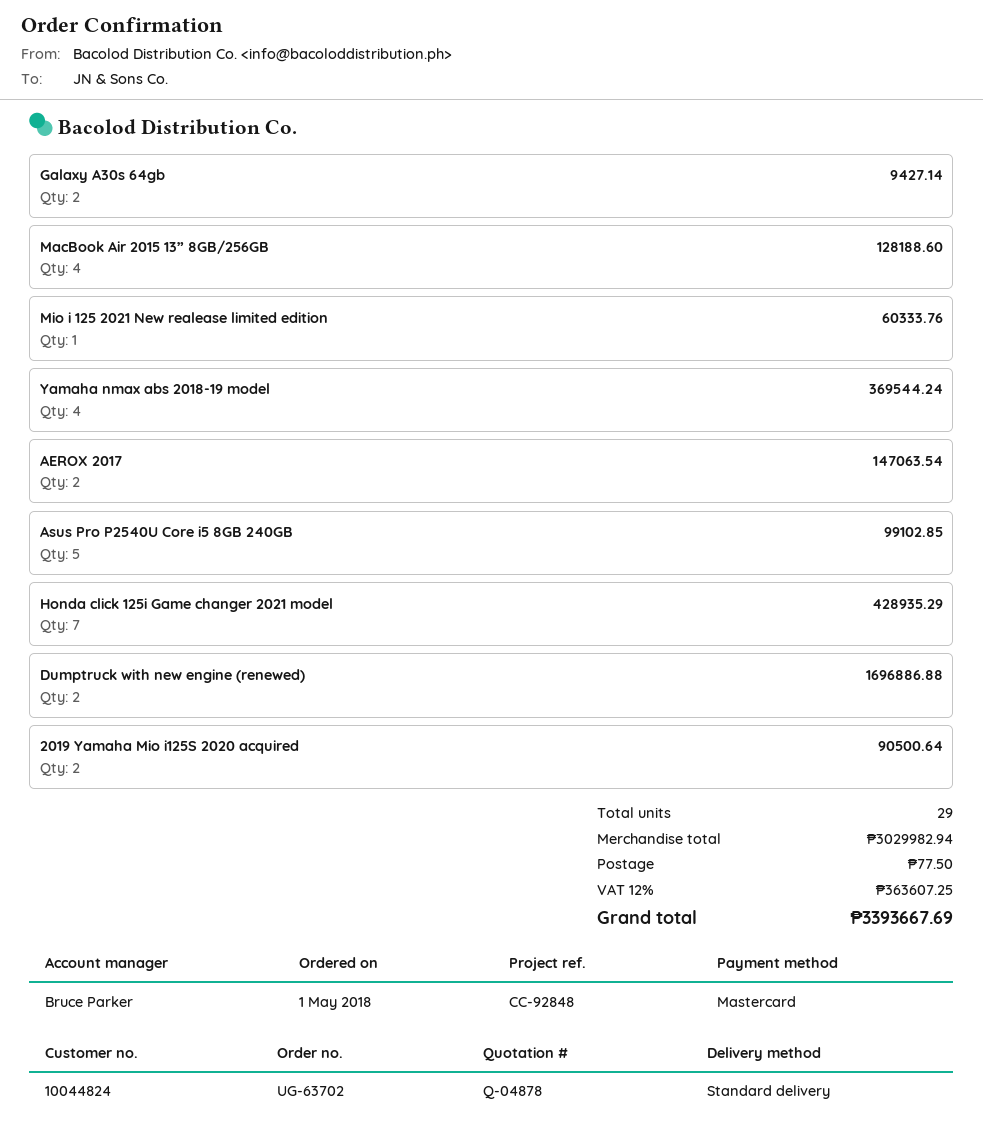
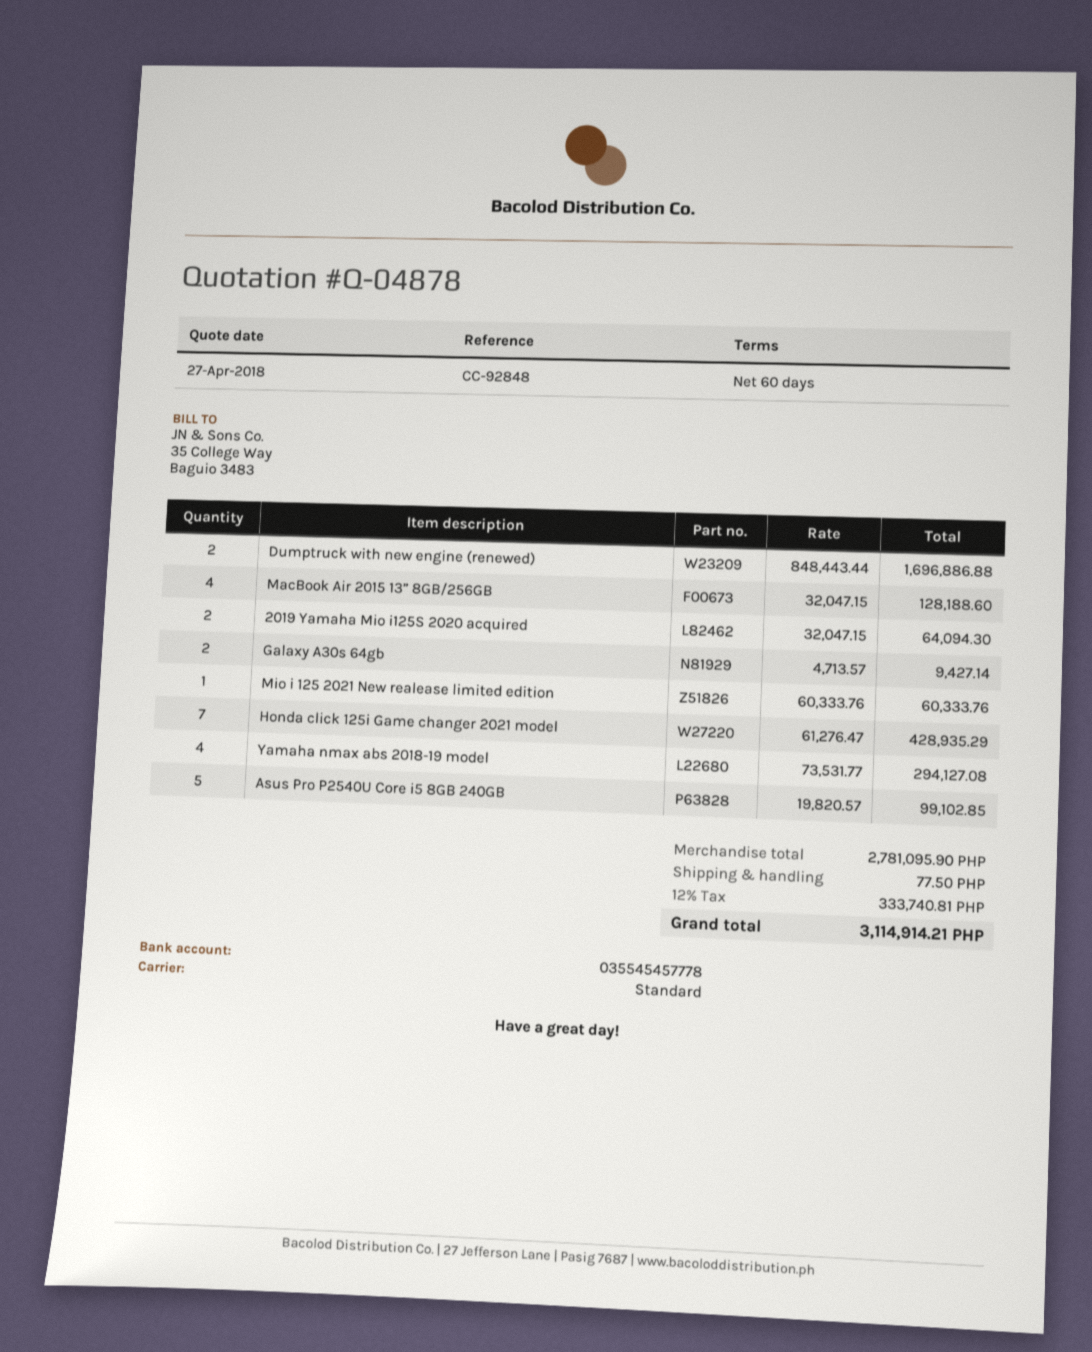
Yamaha nmax abs 2018-19 model: 4 for 369544.24 -> 4 for 294127.08
AEROX 2017: 2 for 147063.54 -> none
2019 Yamaha Mio i125S 2020 acquired: 2 for 90500.64 -> 2 for 64094.30
subtotal: 3029982.94 -> 2781095.90
tax: 12% = 363607.25 -> 12% = 333740.81
total: 3393667.69 -> 3114914.21

